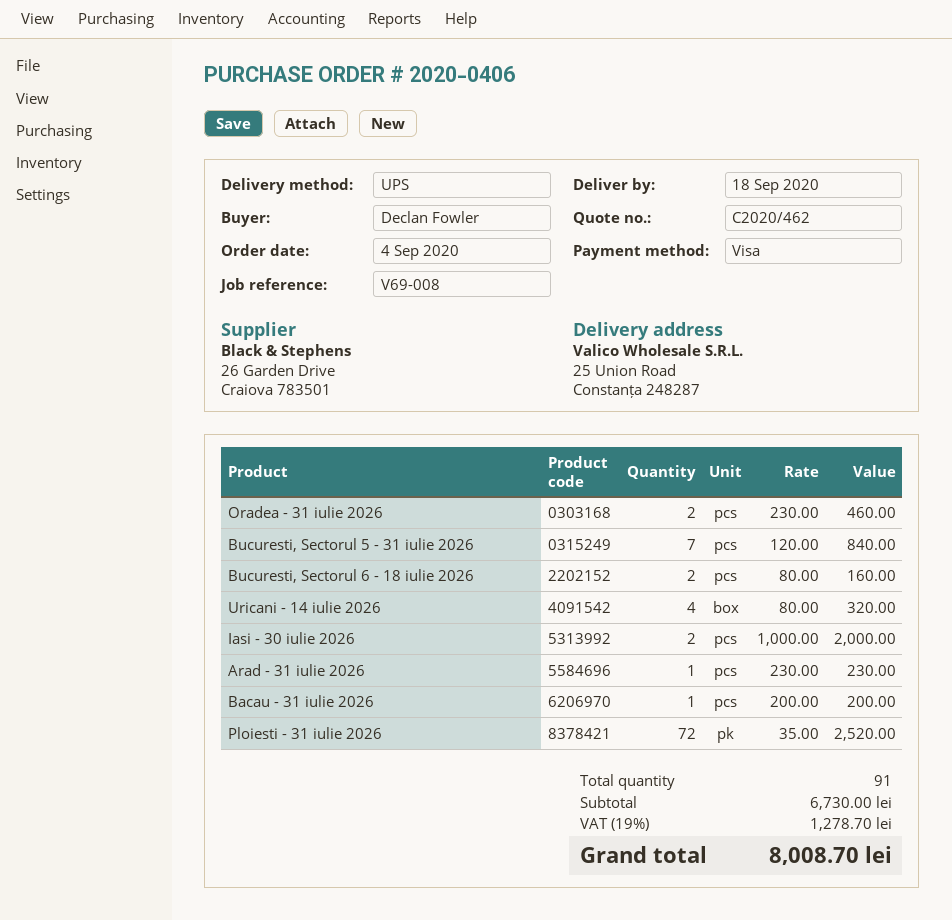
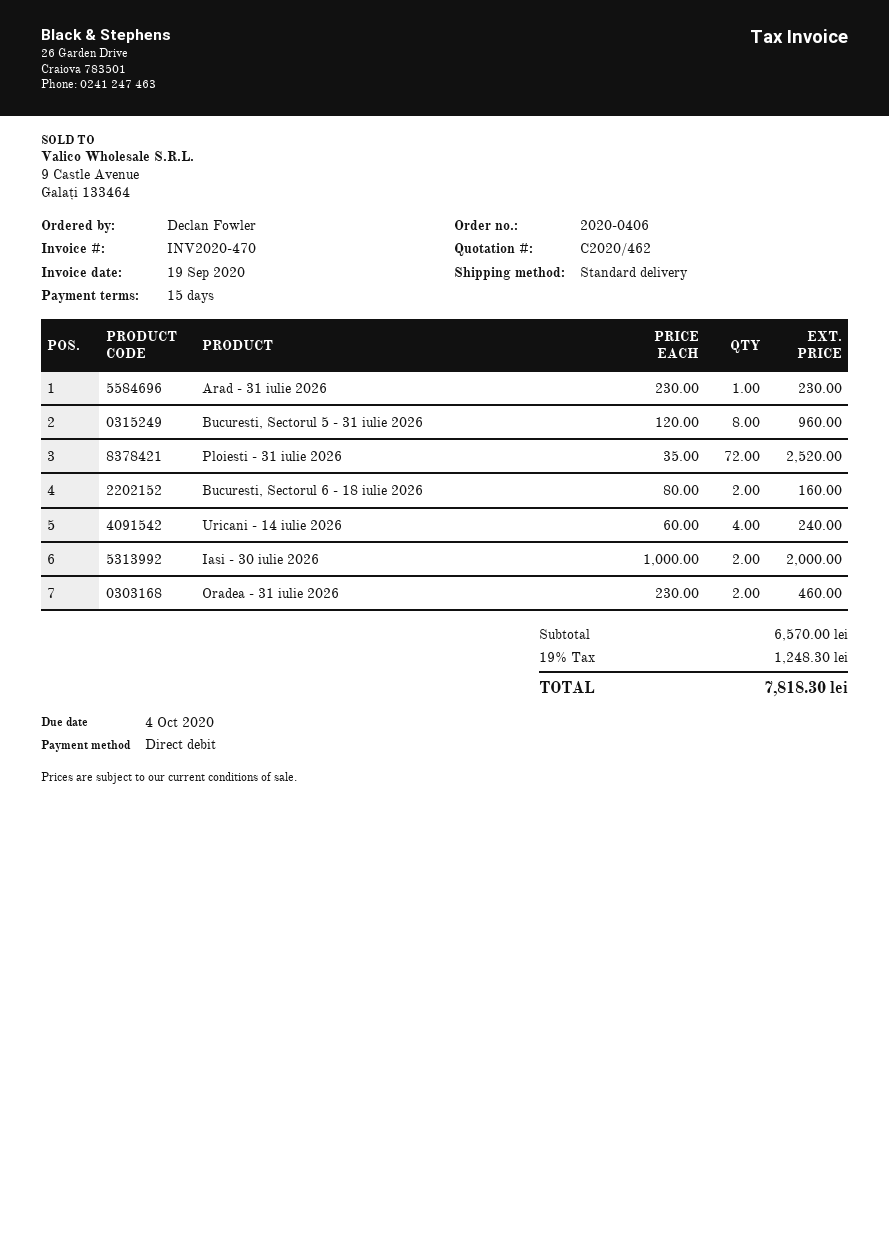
payment method: Visa -> direct debit
shipping method: UPS -> standard
Bucuresti, Sectorul 5 - 31 iulie 2026: 7 x 120.00 = 840.00 -> 8 x 120.00 = 960.00
Uricani - 14 iulie 2026: 4 x 80.00 = 320.00 -> 4 x 60.00 = 240.00
Bacau - 31 iulie 2026: 1 x 200.00 = 200.00 -> none
subtotal: 6730.00 -> 6570.00
tax: 19% = 1278.70 -> 19% = 1248.30
total: 8008.70 -> 7818.30

